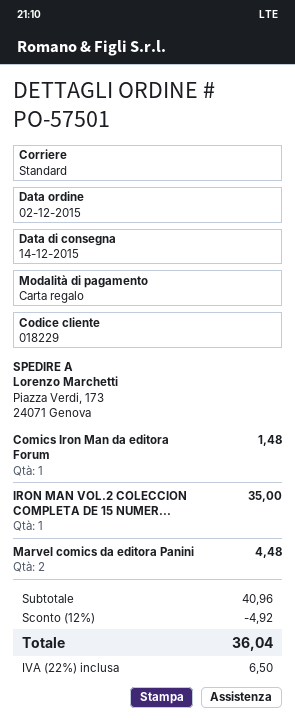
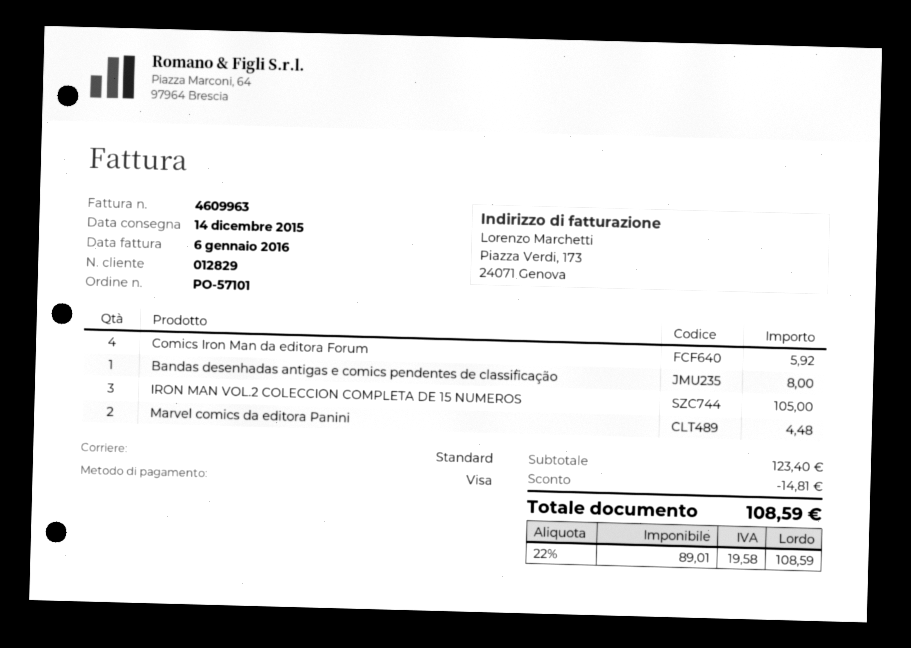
order number: PO-57501 -> PO-57101
customer number: 018229 -> 012829
payment method: gift card -> Visa
Comics Iron Man da editora Forum: 1 for 1.48 -> 4 for 5.92
IRON MAN VOL.2 COLECCION COMPLETA DE 15 NUMER...: 1 for 35.00 -> 3 for 105.00
Bandas desenhadas antigas e comics pendentes de classificação: none -> 1 for 8.00
subtotal: 40.96 -> 123.40
discount: 4.92 -> 14.81
tax: 22% = 6.50 -> 22% = 19.58
total: 36.04 -> 108.59

